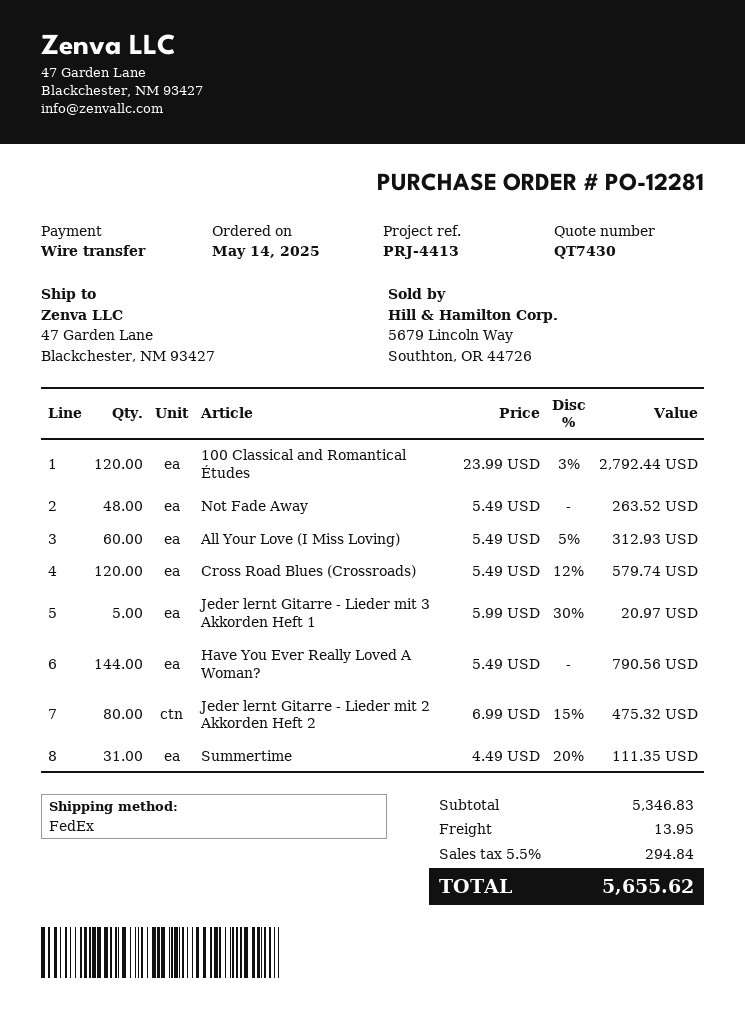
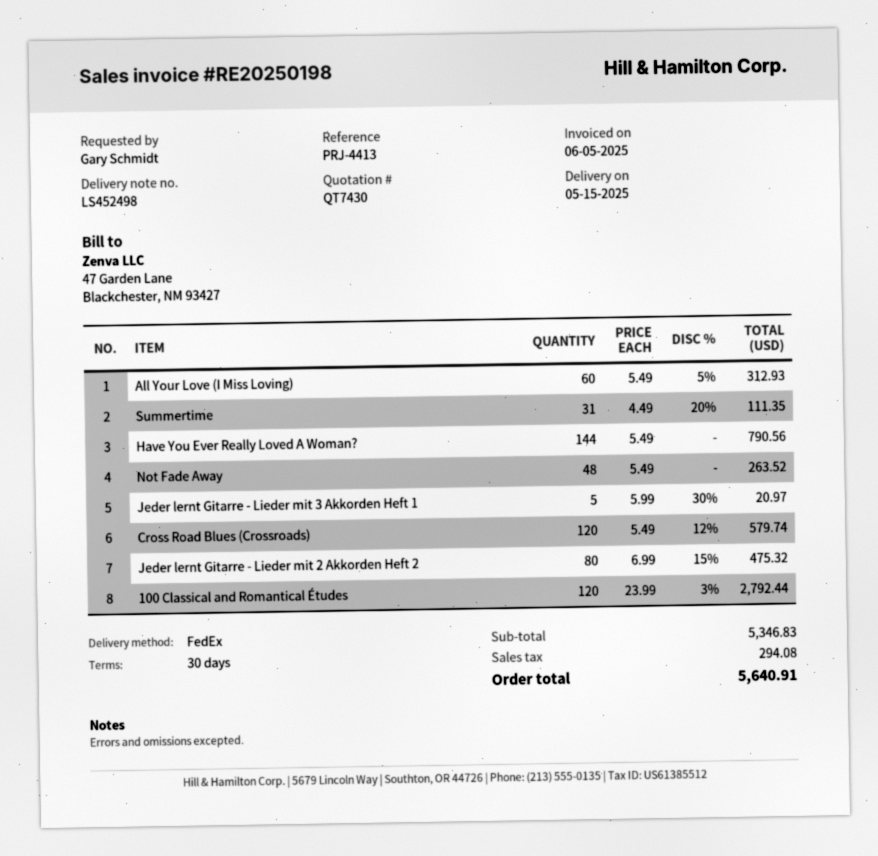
shipping: 13.95 -> none
tax: 294.84 -> 294.08
total: 5655.62 -> 5640.91

